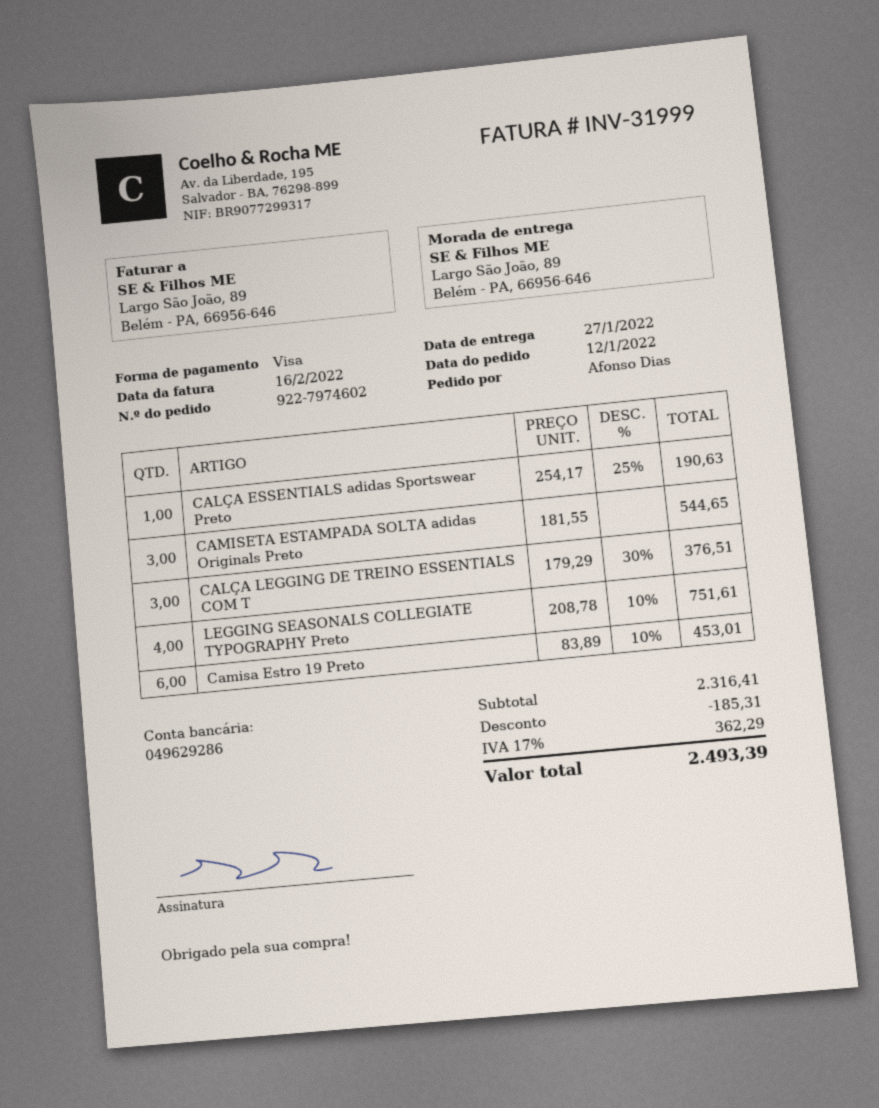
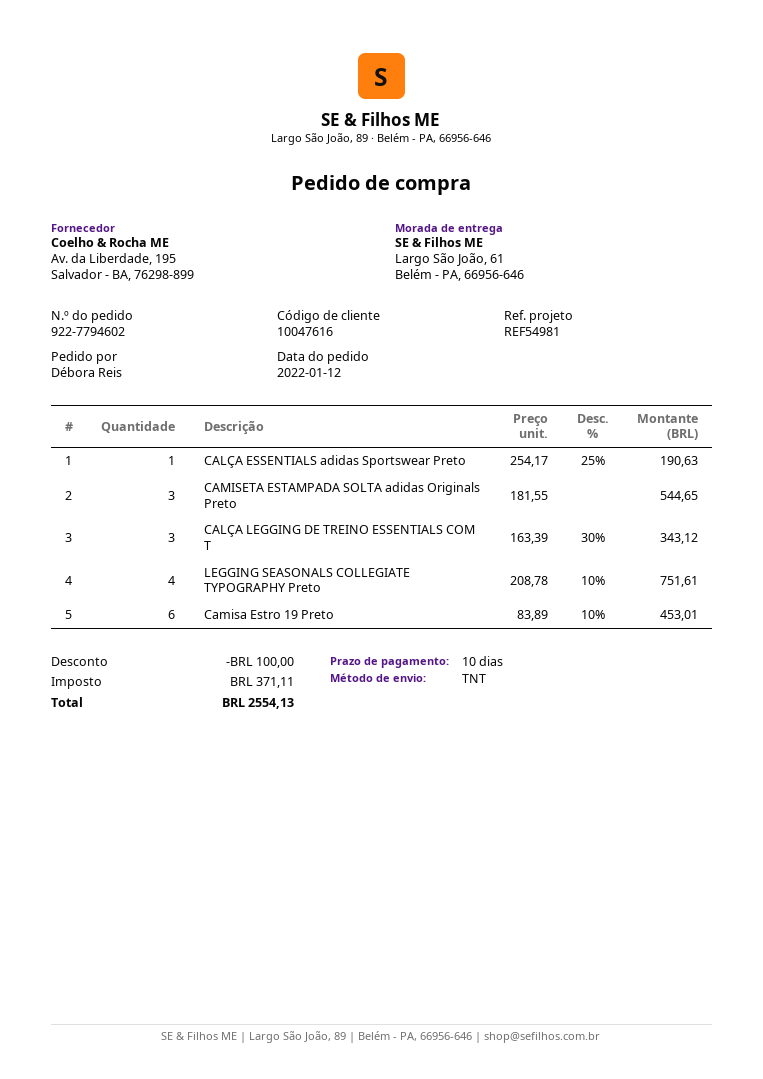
order number: 922-7974602 -> 922-7794602
ordered by: Afonso Dias -> Débora Reis
ship to: Largo São João, 89, Belém - PA, 66956-646 -> Largo São João, 61, Belém - PA, 66956-646
CALÇA LEGGING DE TREINO ESSENTIALS COM T: 3 x 179.29 - 30% = 376.51 -> 3 x 163.39 - 30% = 343.12
discount: 185.31 -> 100.00
tax: 362.29 -> 371.11
total: 2493.39 -> 2554.13

